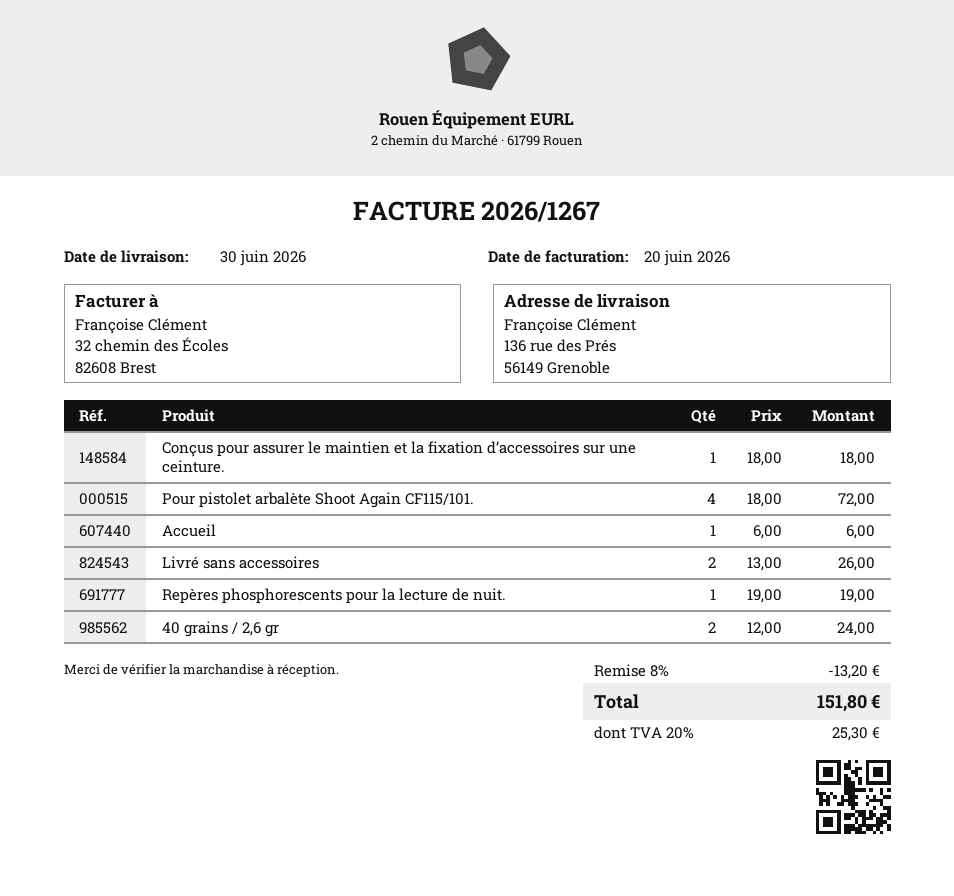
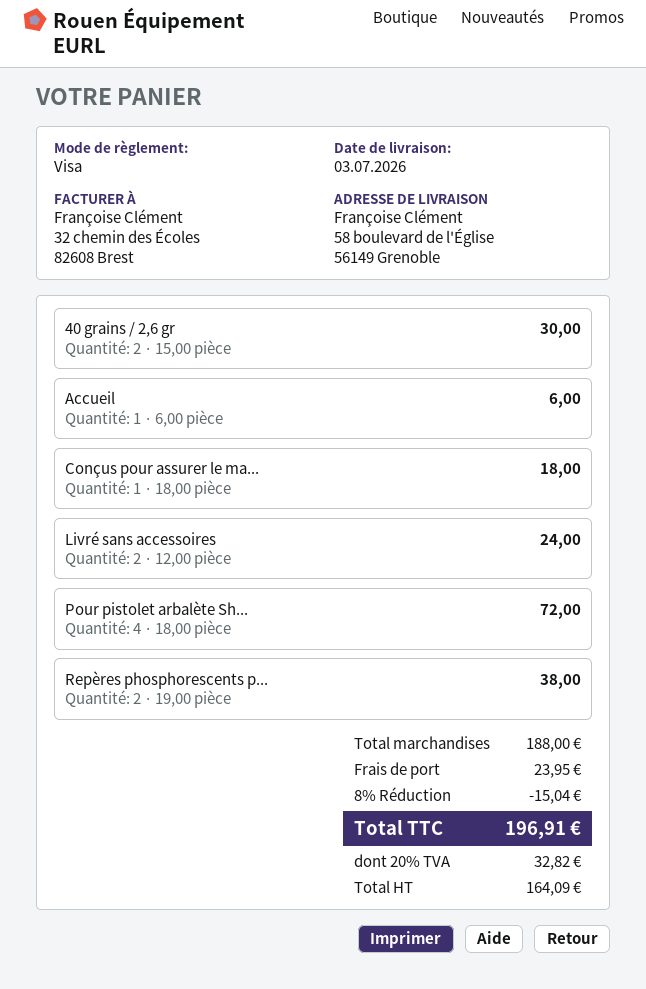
delivery date: 2026-06-30 -> 2026-07-03
ship to: 136 rue des Prés, 56149 Grenoble -> 58 boulevard de l'Église, 56149 Grenoble
Livré sans accessoires: 2 x 13.00 = 26.00 -> 2 x 12.00 = 24.00
Repères phosphorescents pour la lecture de nuit.: 1 x 19.00 = 19.00 -> 2 x 19.00 = 38.00
40 grains / 2,6 gr: 2 x 12.00 = 24.00 -> 2 x 15.00 = 30.00
discount: 8% = 13.20 -> 8% = 15.04
shipping: none -> 23.95
tax: 20% = 25.30 -> 20% = 32.82
total: 151.80 -> 196.91

